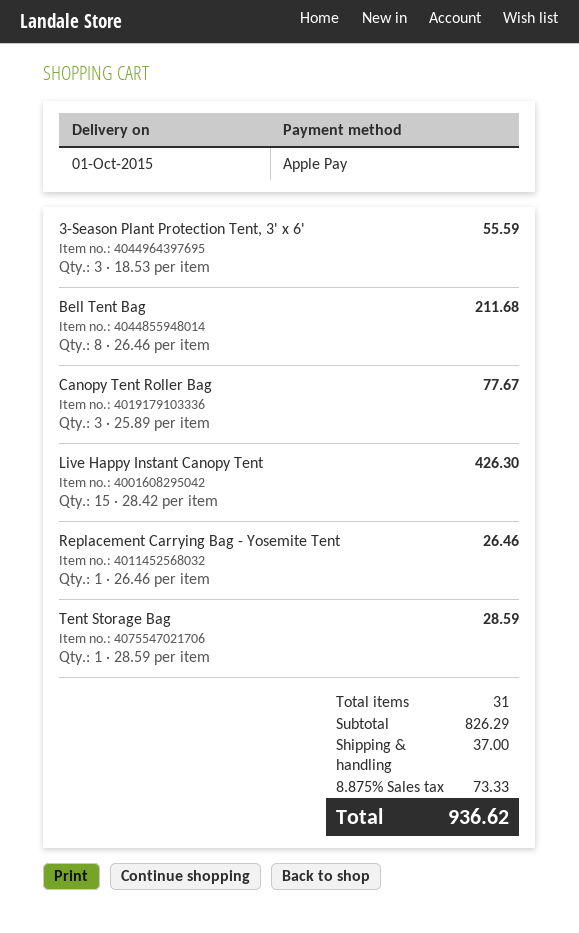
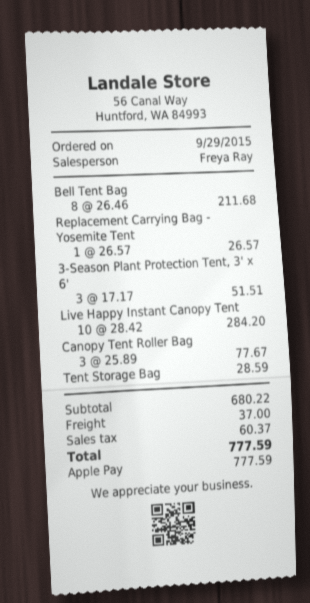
3-Season Plant Protection Tent, 3' x 6': 3 x 18.53 = 55.59 -> 3 x 17.17 = 51.51
Live Happy Instant Canopy Tent: 15 x 28.42 = 426.30 -> 10 x 28.42 = 284.20
Replacement Carrying Bag - Yosemite Tent: 1 x 26.46 = 26.46 -> 1 x 26.57 = 26.57
subtotal: 826.29 -> 680.22
tax: 73.33 -> 60.37
total: 936.62 -> 777.59

